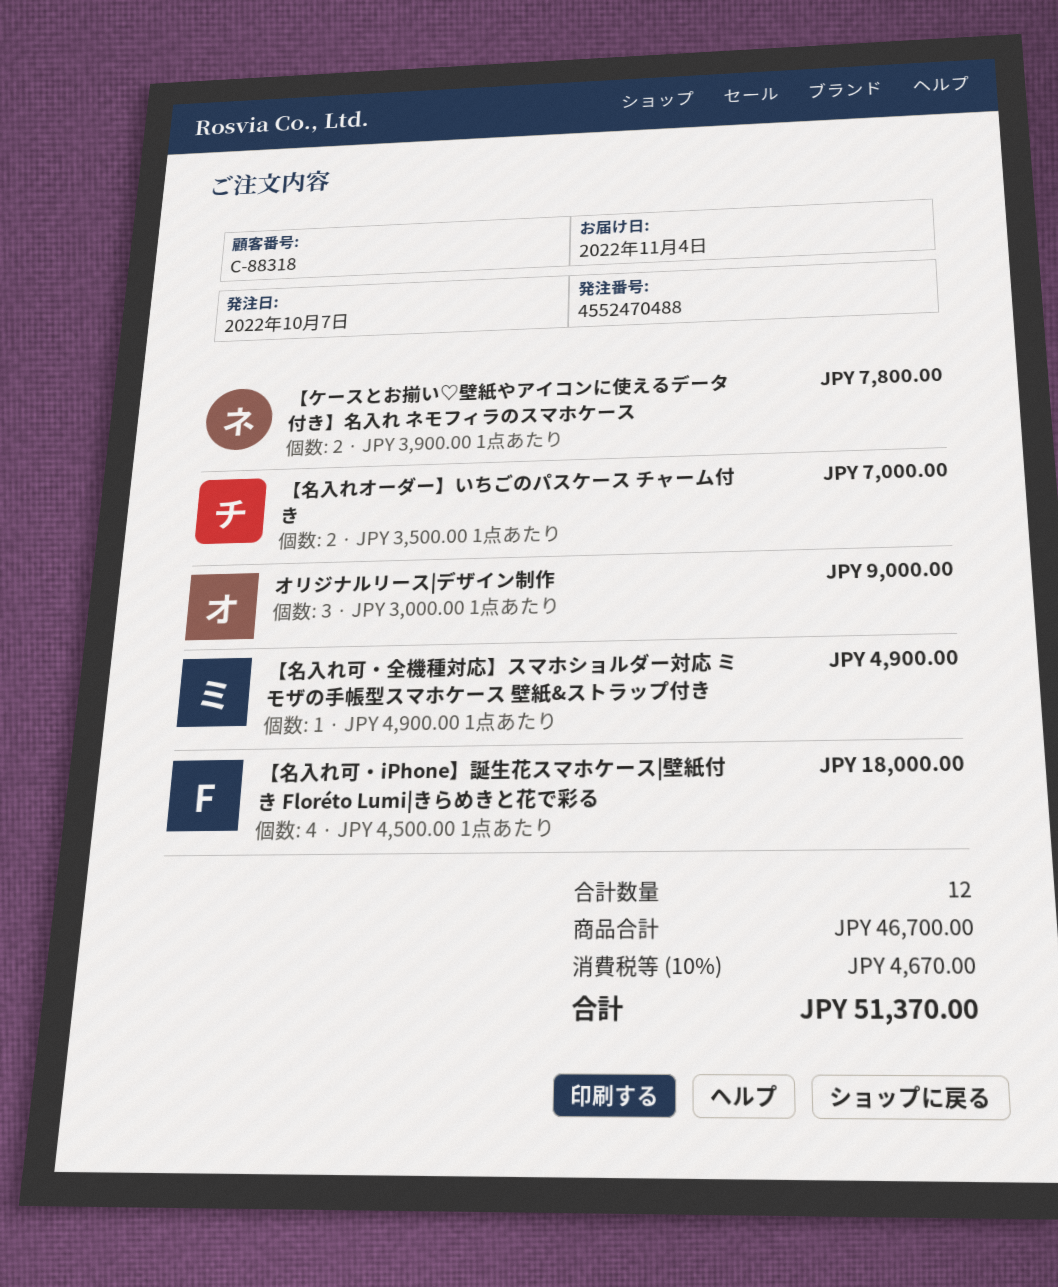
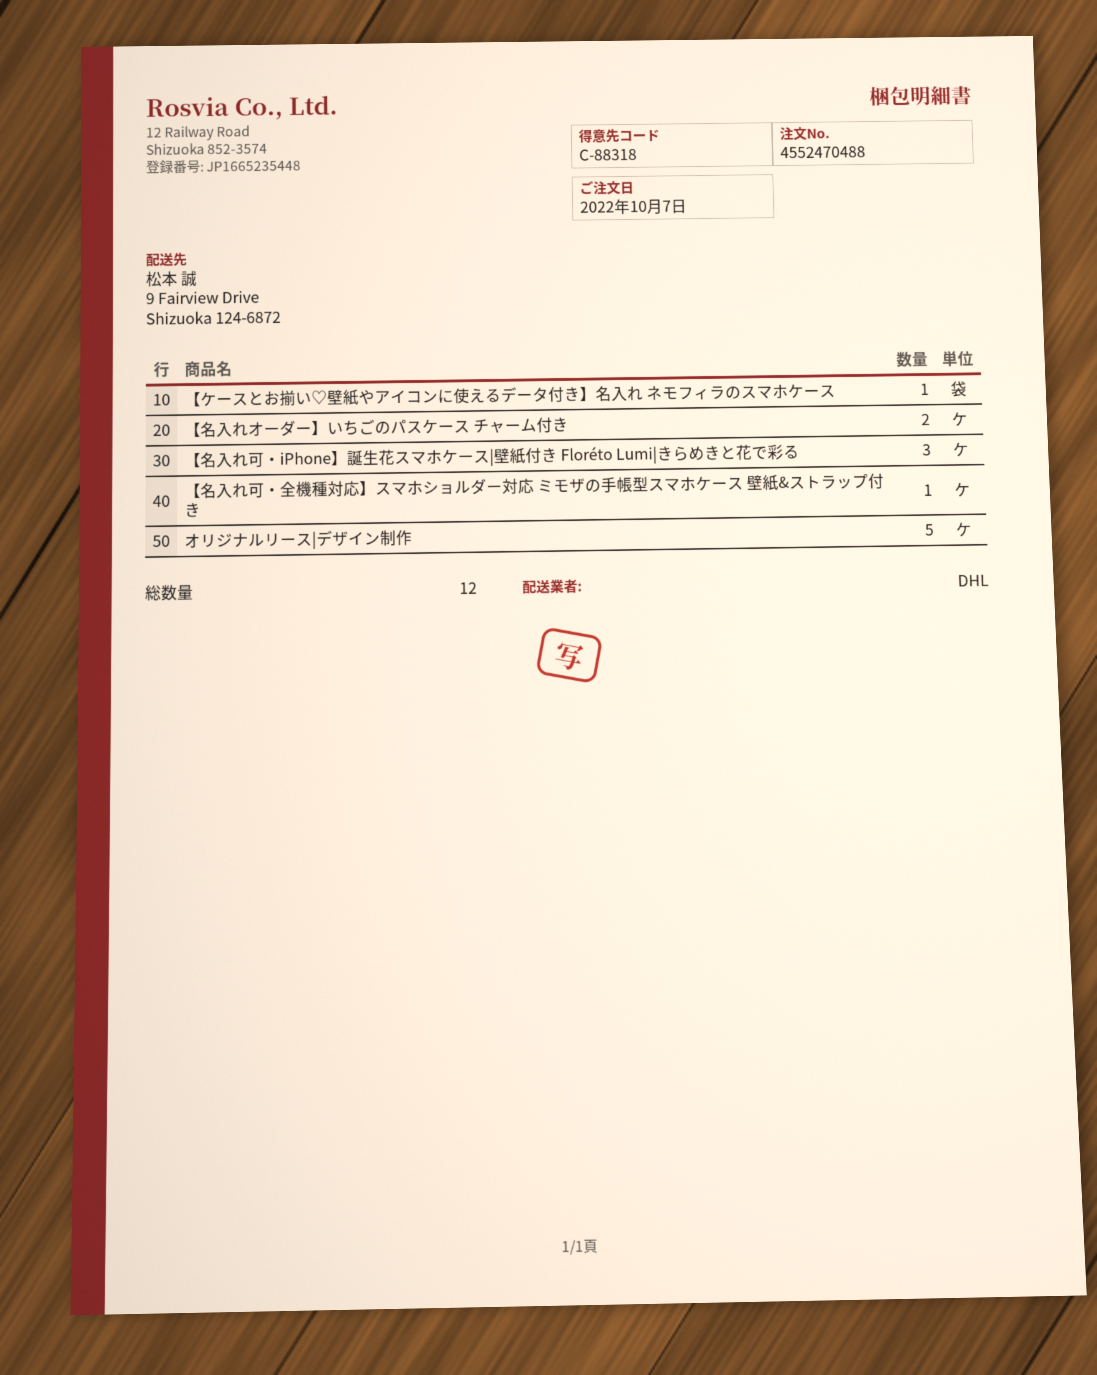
【ケースとお揃い♡壁紙やアイコンに使えるデータ付き】名入れ ネモフィラのスマホケース: 2 -> 1
オリジナルリース|デザイン制作: 3 -> 5
【名入れ可・iPhone】誕生花スマホケース|壁紙付き Floréto Lumi|きらめきと花で彩る: 4 -> 3

